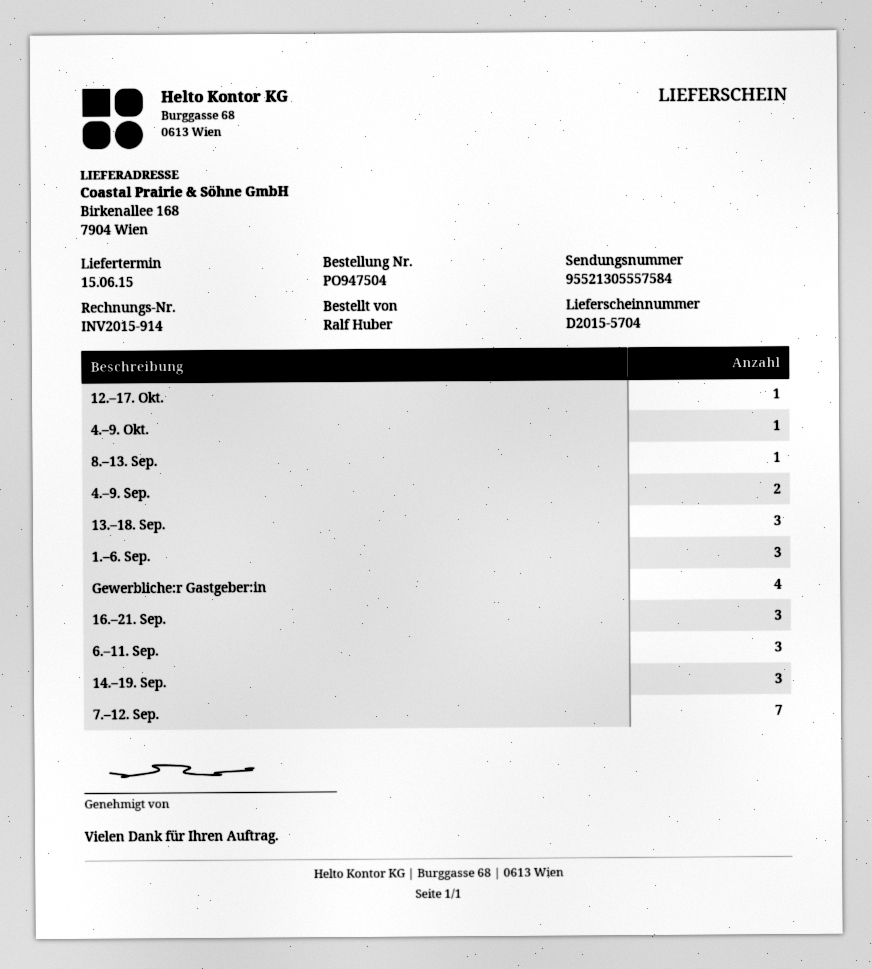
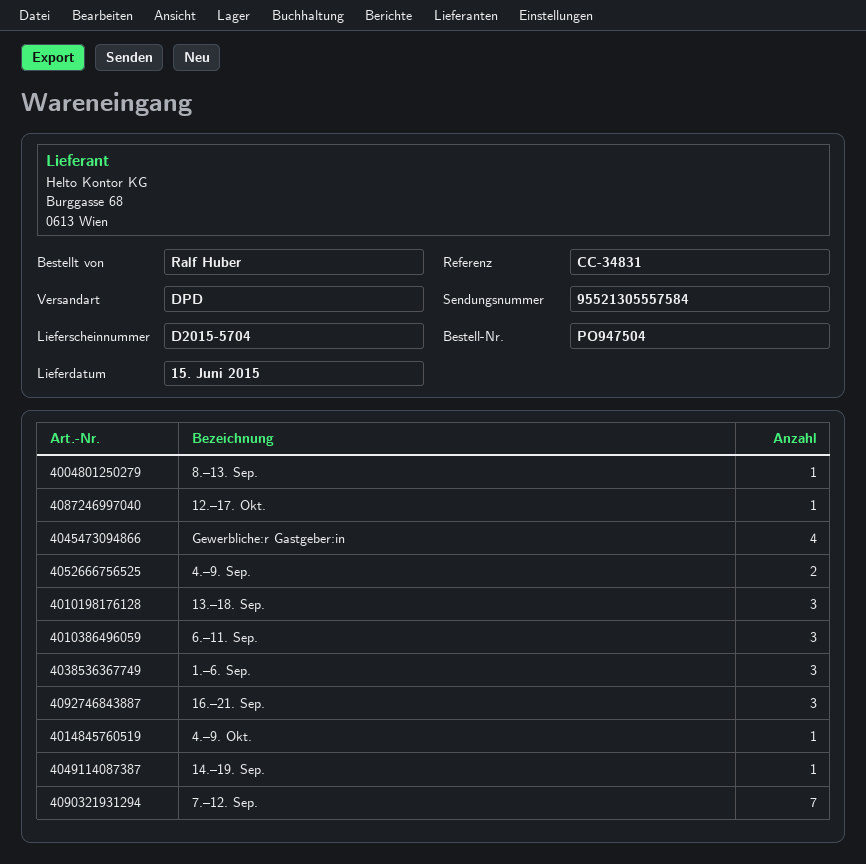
14.–19. Sep.: 3 -> 1

